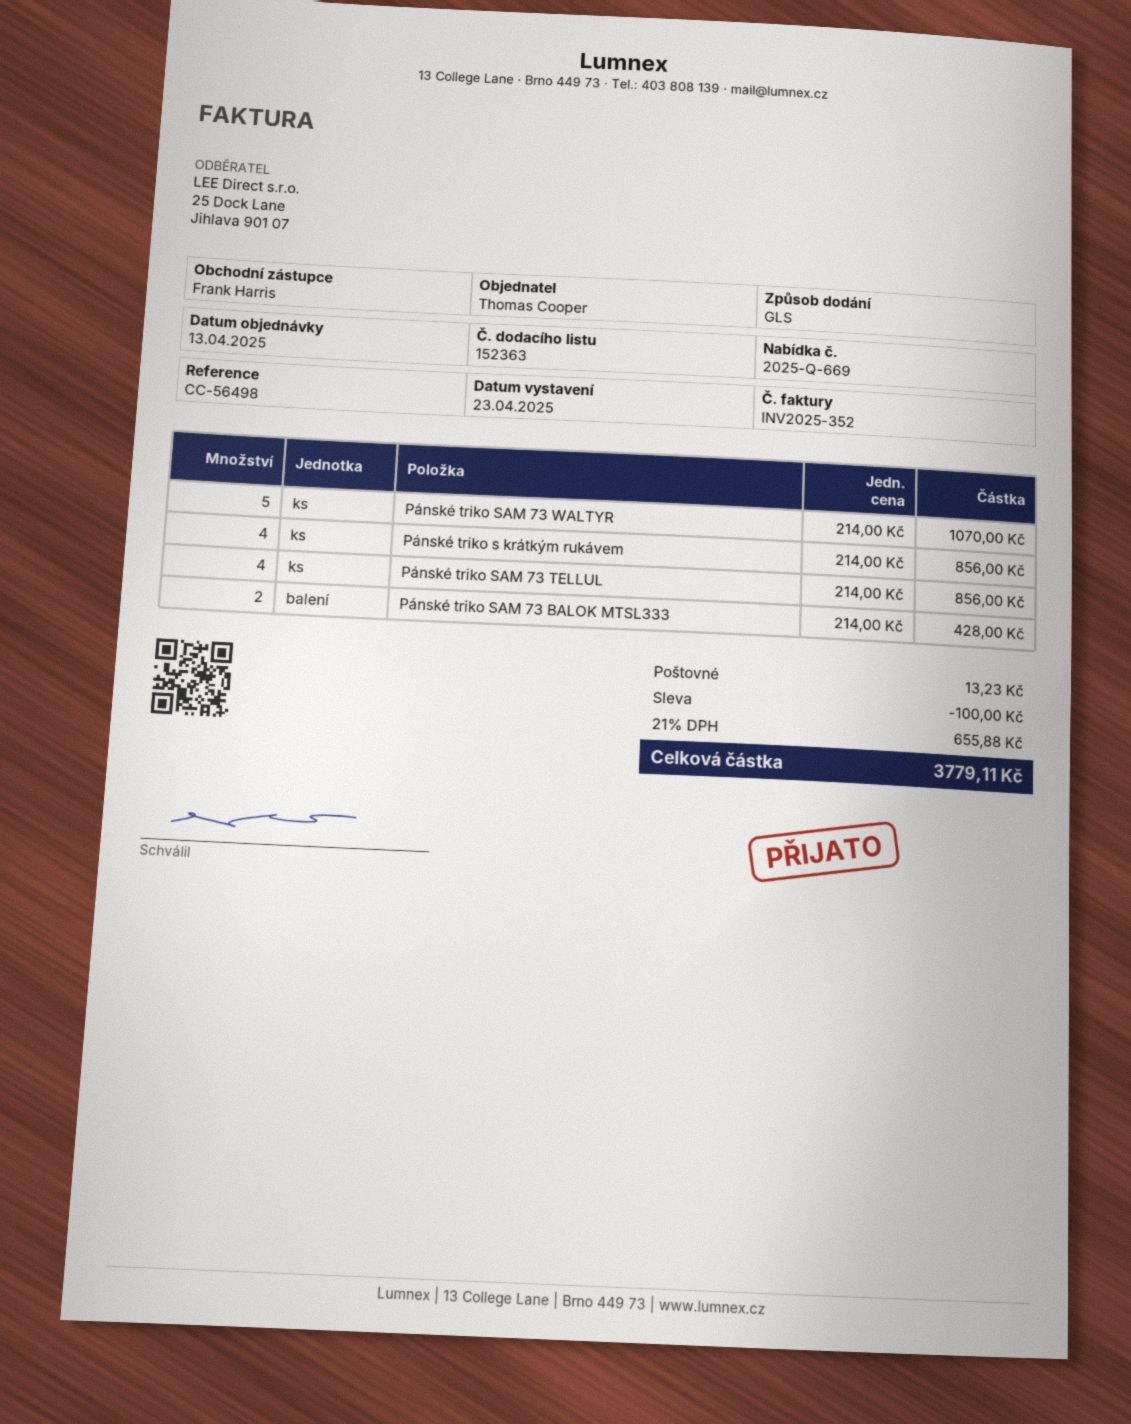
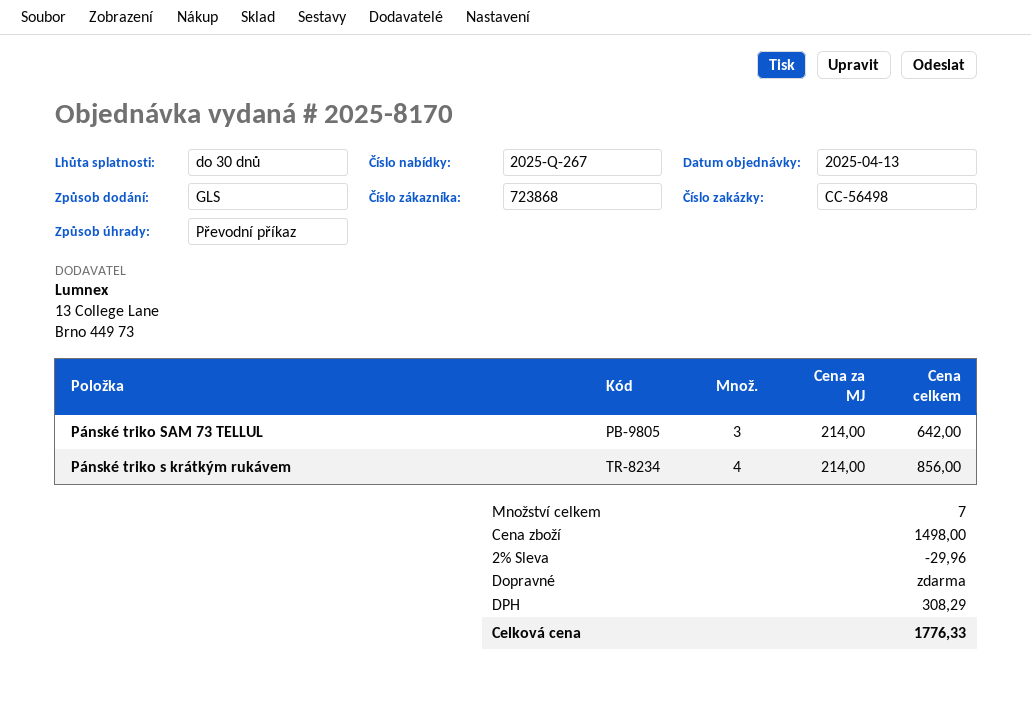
quote number: 2025-Q-669 -> 2025-Q-267
Pánské triko SAM 73 WALTYR: 5 x 214.00 = 1070.00 -> none
Pánské triko SAM 73 TELLUL: 4 x 214.00 = 856.00 -> 3 x 214.00 = 642.00
Pánské triko SAM 73 BALOK MTSL333: 2 x 214.00 = 428.00 -> none
discount: 100.00 -> 29.96
shipping: 13.23 -> 0.00
tax: 655.88 -> 308.29
total: 3779.11 -> 1776.33

